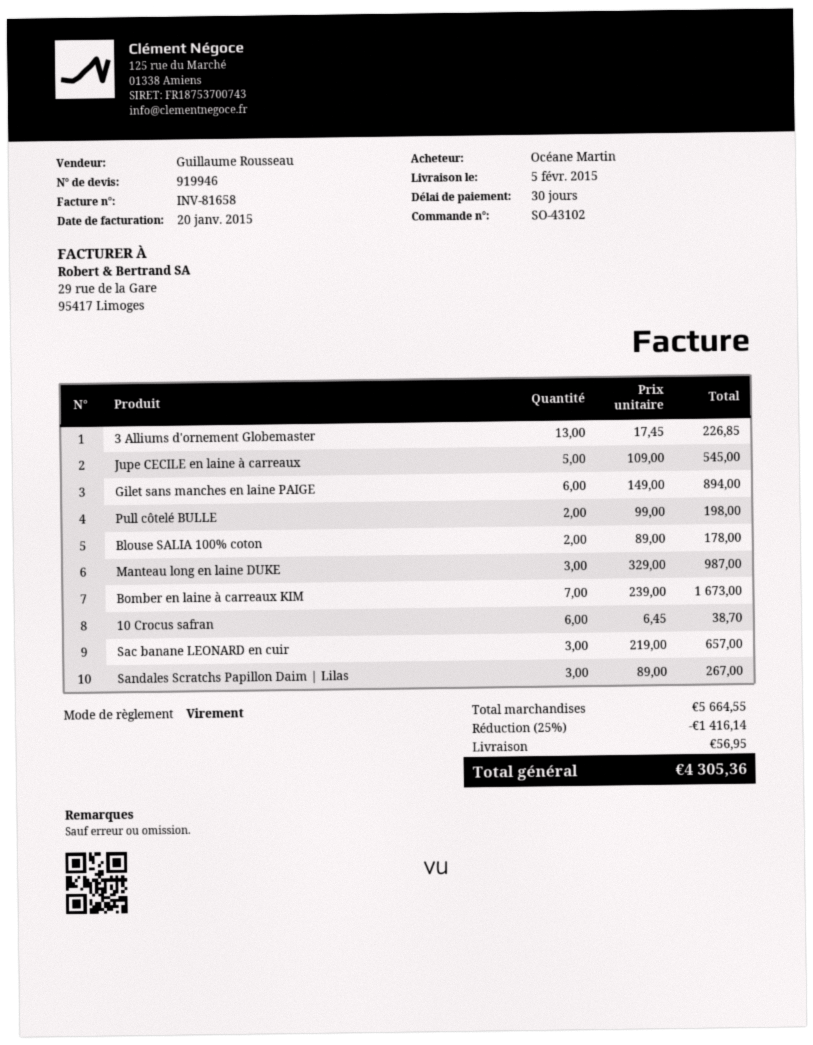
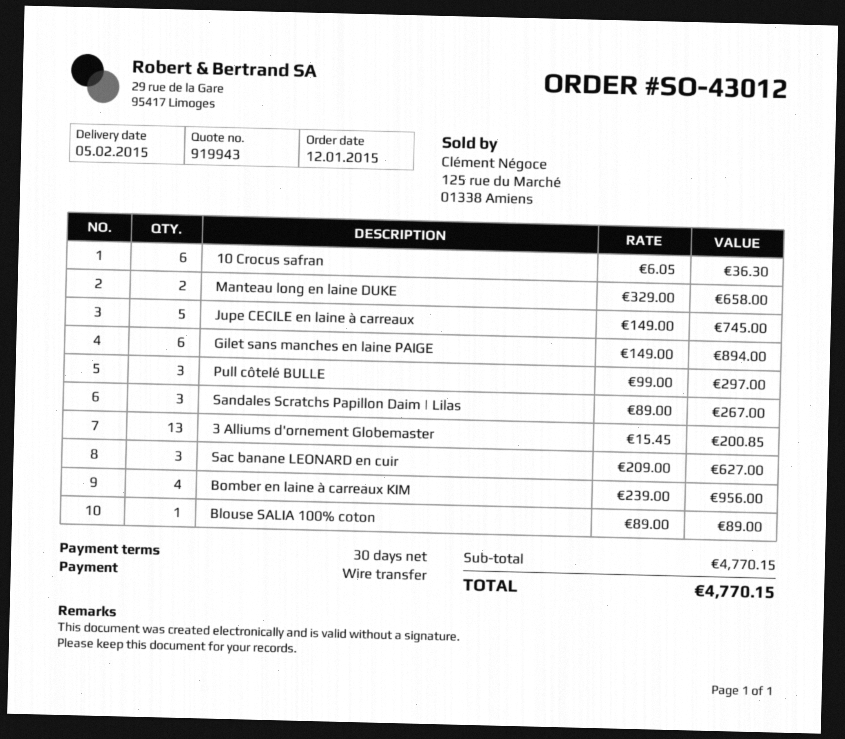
quote number: 919946 -> 919943
order number: SO-43102 -> SO-43012
3 Alliums d'ornement Globemaster: 13 x 17.45 = 226.85 -> 13 x 15.45 = 200.85
Jupe CECILE en laine à carreaux: 5 x 109.00 = 545.00 -> 5 x 149.00 = 745.00
Pull côtelé BULLE: 2 x 99.00 = 198.00 -> 3 x 99.00 = 297.00
Blouse SALIA 100% coton: 2 x 89.00 = 178.00 -> 1 x 89.00 = 89.00
Manteau long en laine DUKE: 3 x 329.00 = 987.00 -> 2 x 329.00 = 658.00
Bomber en laine à carreaux KIM: 7 x 239.00 = 1673.00 -> 4 x 239.00 = 956.00
10 Crocus safran: 6 x 6.45 = 38.70 -> 6 x 6.05 = 36.30
Sac banane LEONARD en cuir: 3 x 219.00 = 657.00 -> 3 x 209.00 = 627.00
subtotal: 5664.55 -> 4770.15
discount: 25% = 1416.14 -> none
shipping: 56.95 -> none
total: 4305.36 -> 4770.15

